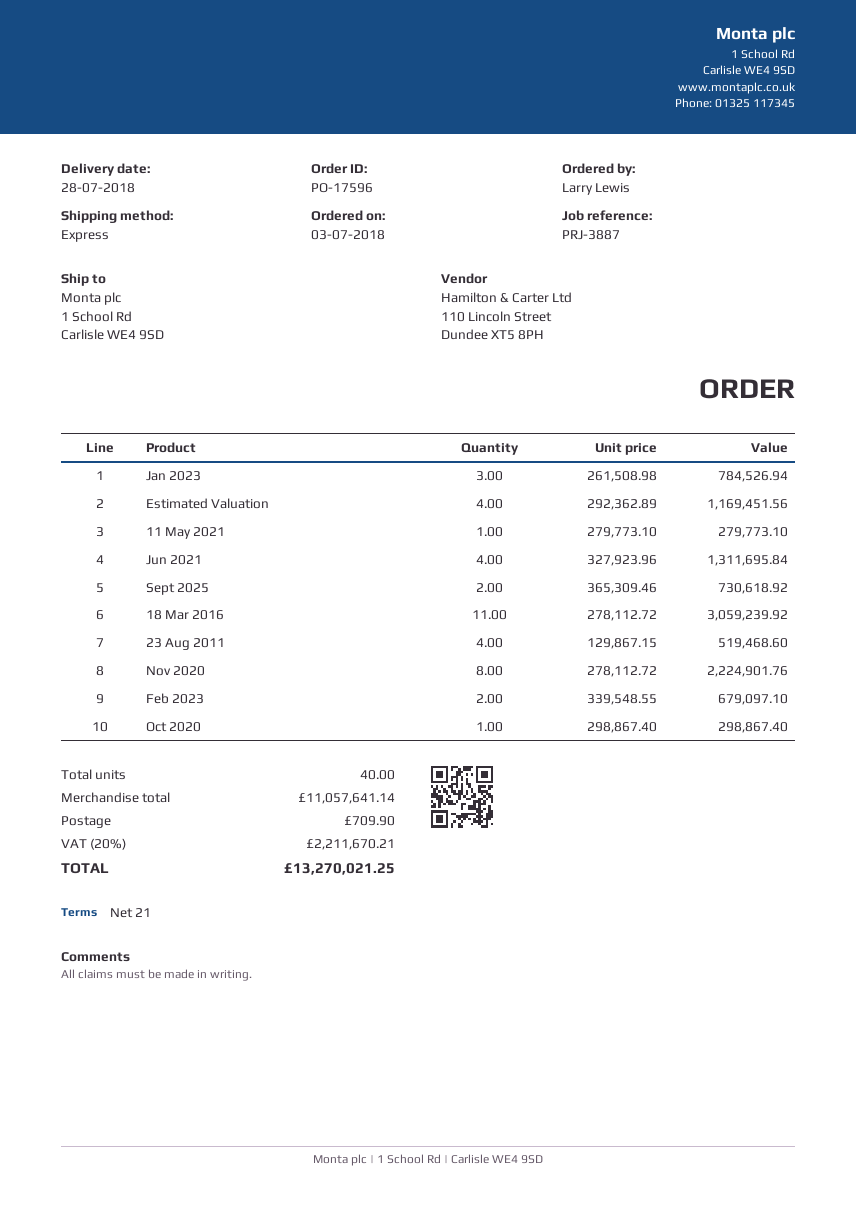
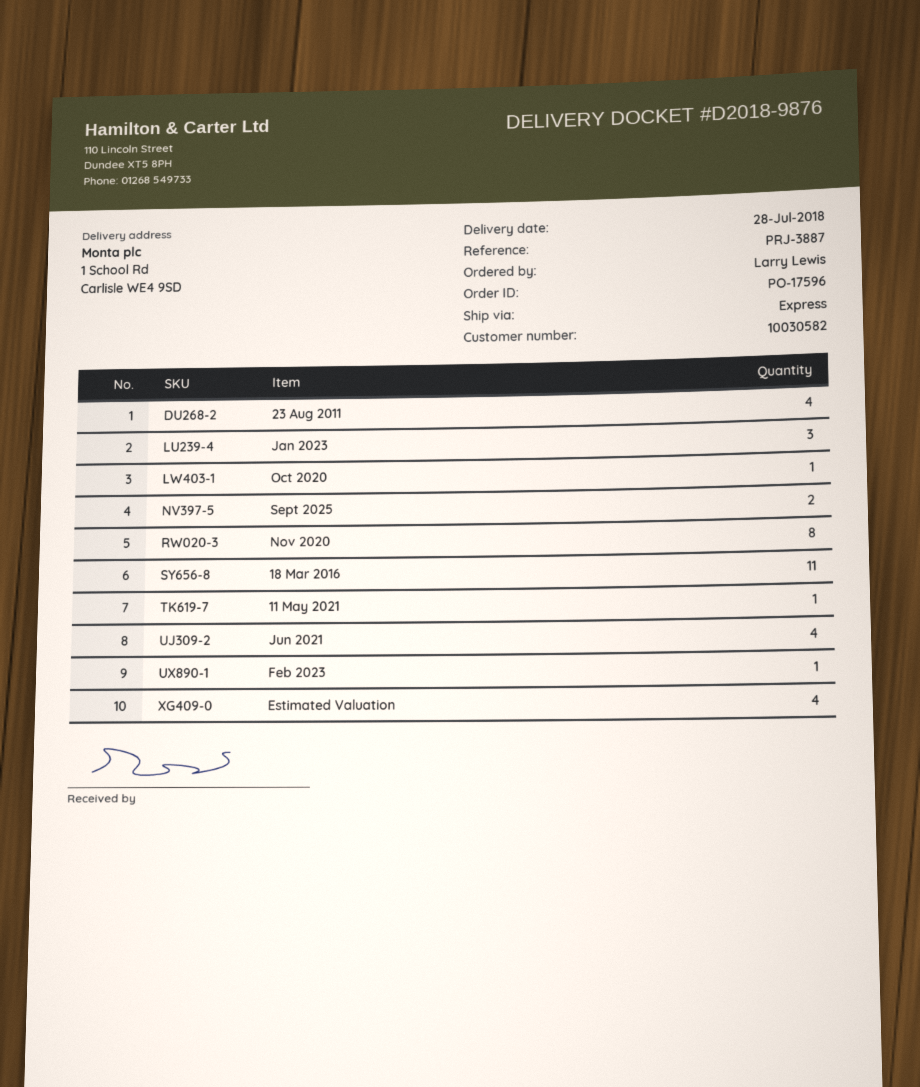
Feb 2023: 2 -> 1

